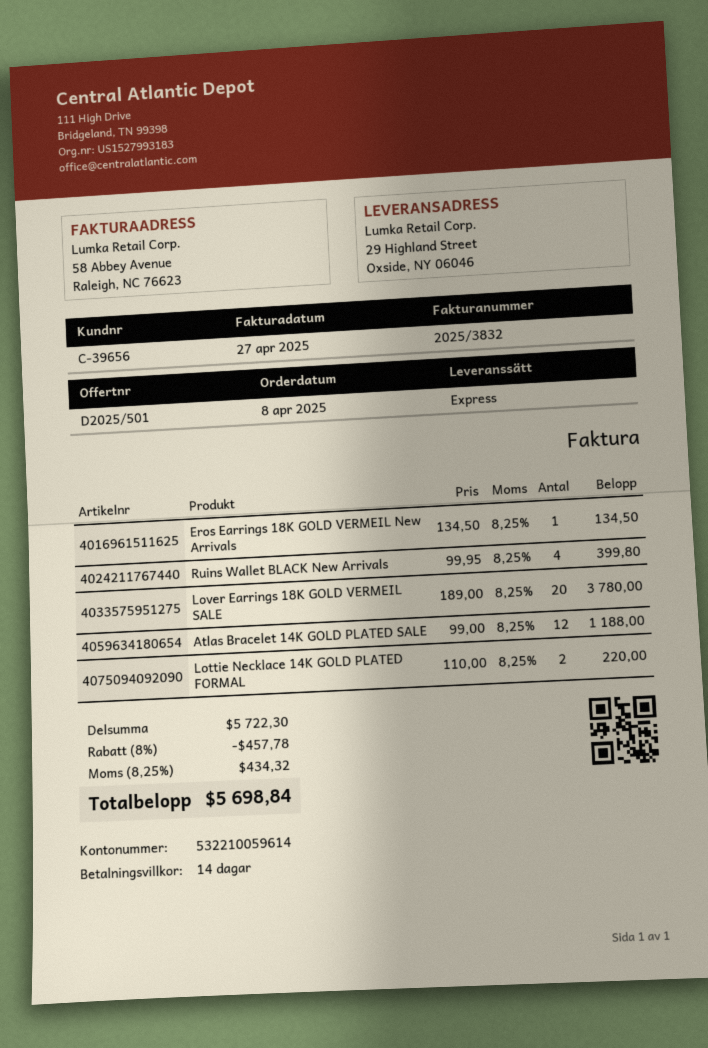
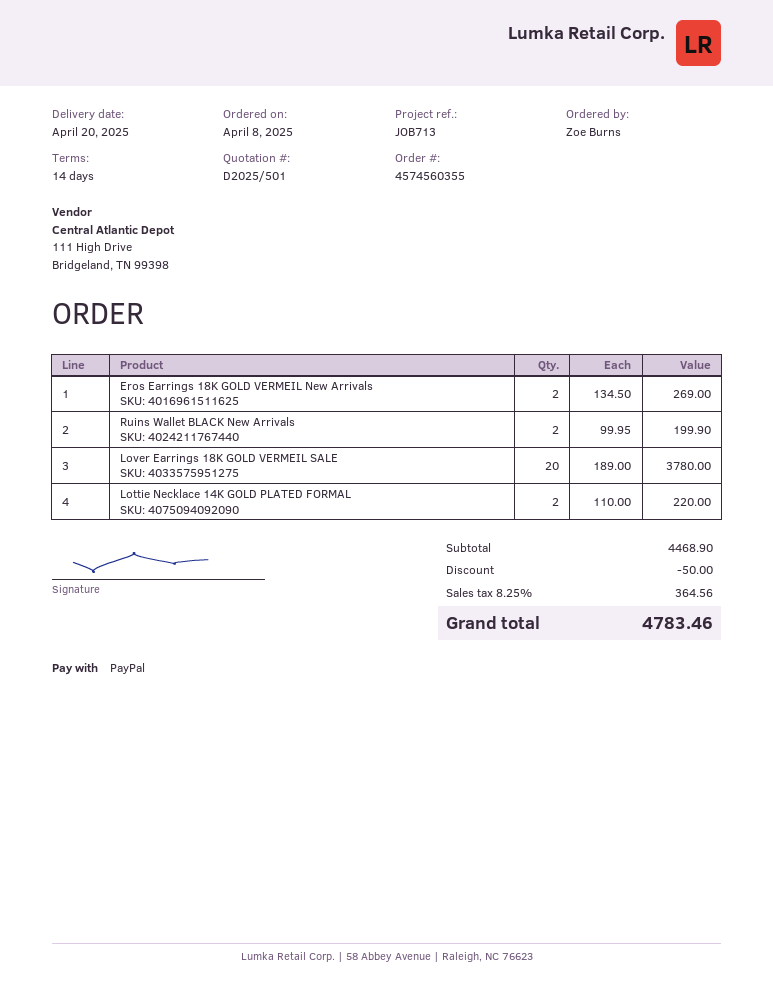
Eros Earrings 18K GOLD VERMEIL New Arrivals: 1 x 134.50 = 134.50 -> 2 x 134.50 = 269.00
Ruins Wallet BLACK New Arrivals: 4 x 99.95 = 399.80 -> 2 x 99.95 = 199.90
Atlas Bracelet 14K GOLD PLATED SALE: 12 x 99.00 = 1188.00 -> none
subtotal: 5722.30 -> 4468.90
discount: 457.78 -> 50.00
tax: 8.25% = 434.32 -> 8.25% = 364.56
total: 5698.84 -> 4783.46

